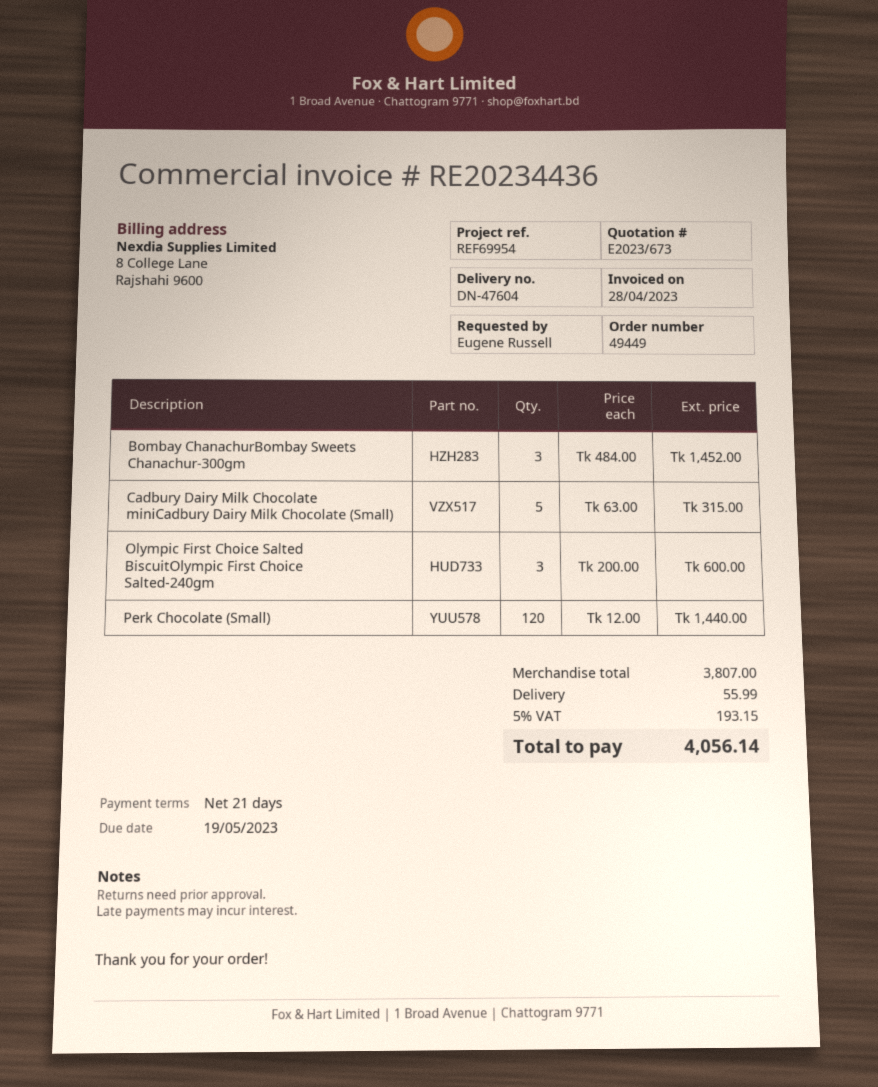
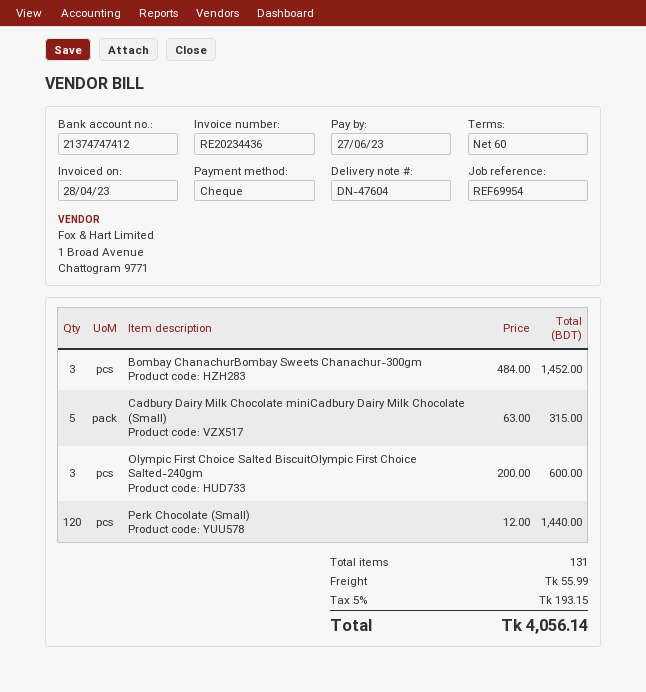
payment terms: 21 days -> 60 days
due date: 2023-05-19 -> 2023-06-27

